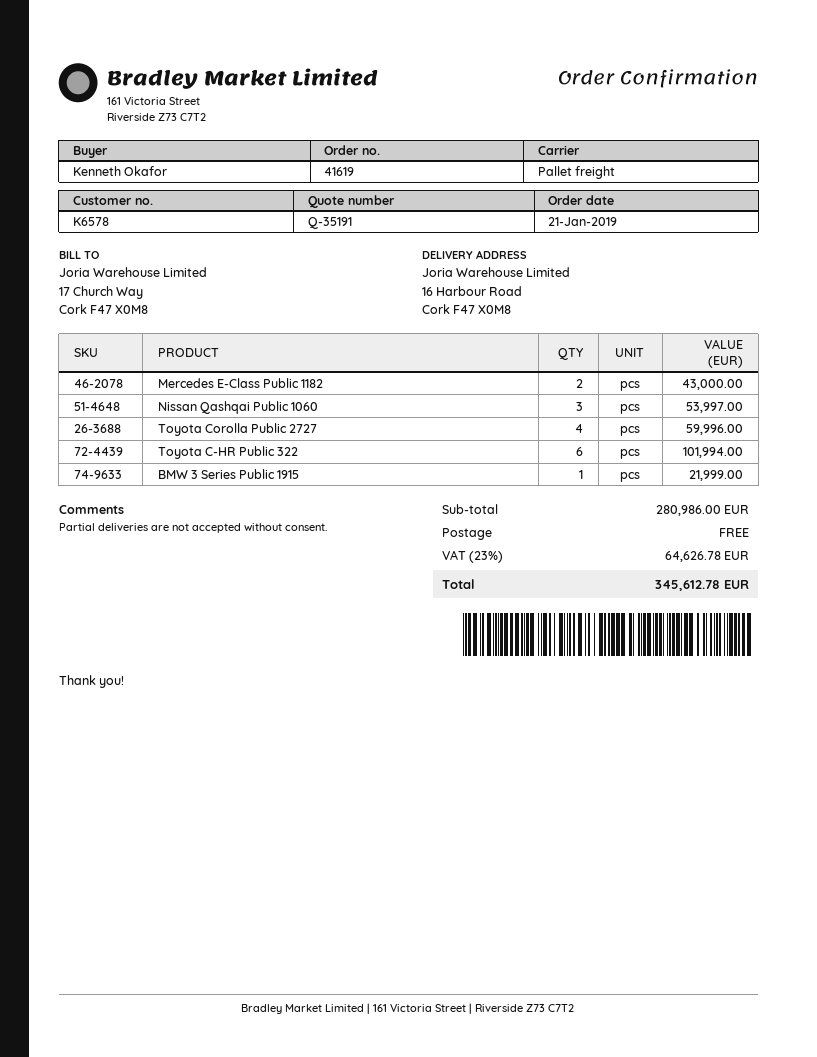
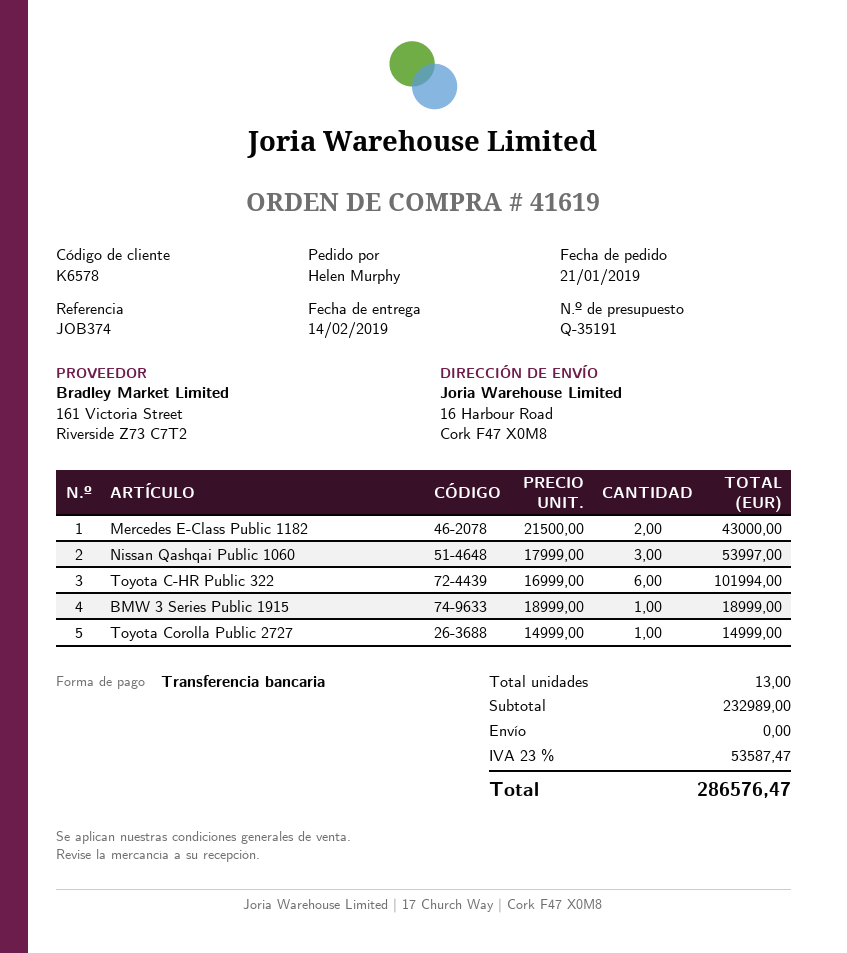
ordered by: Kenneth Okafor -> Helen Murphy
Toyota Corolla Public 2727: 4 for 59996.00 -> 1 for 14999.00
BMW 3 Series Public 1915: 1 for 21999.00 -> 1 for 18999.00
subtotal: 280986.00 -> 232989.00
tax: 23% = 64626.78 -> 23% = 53587.47
total: 345612.78 -> 286576.47

